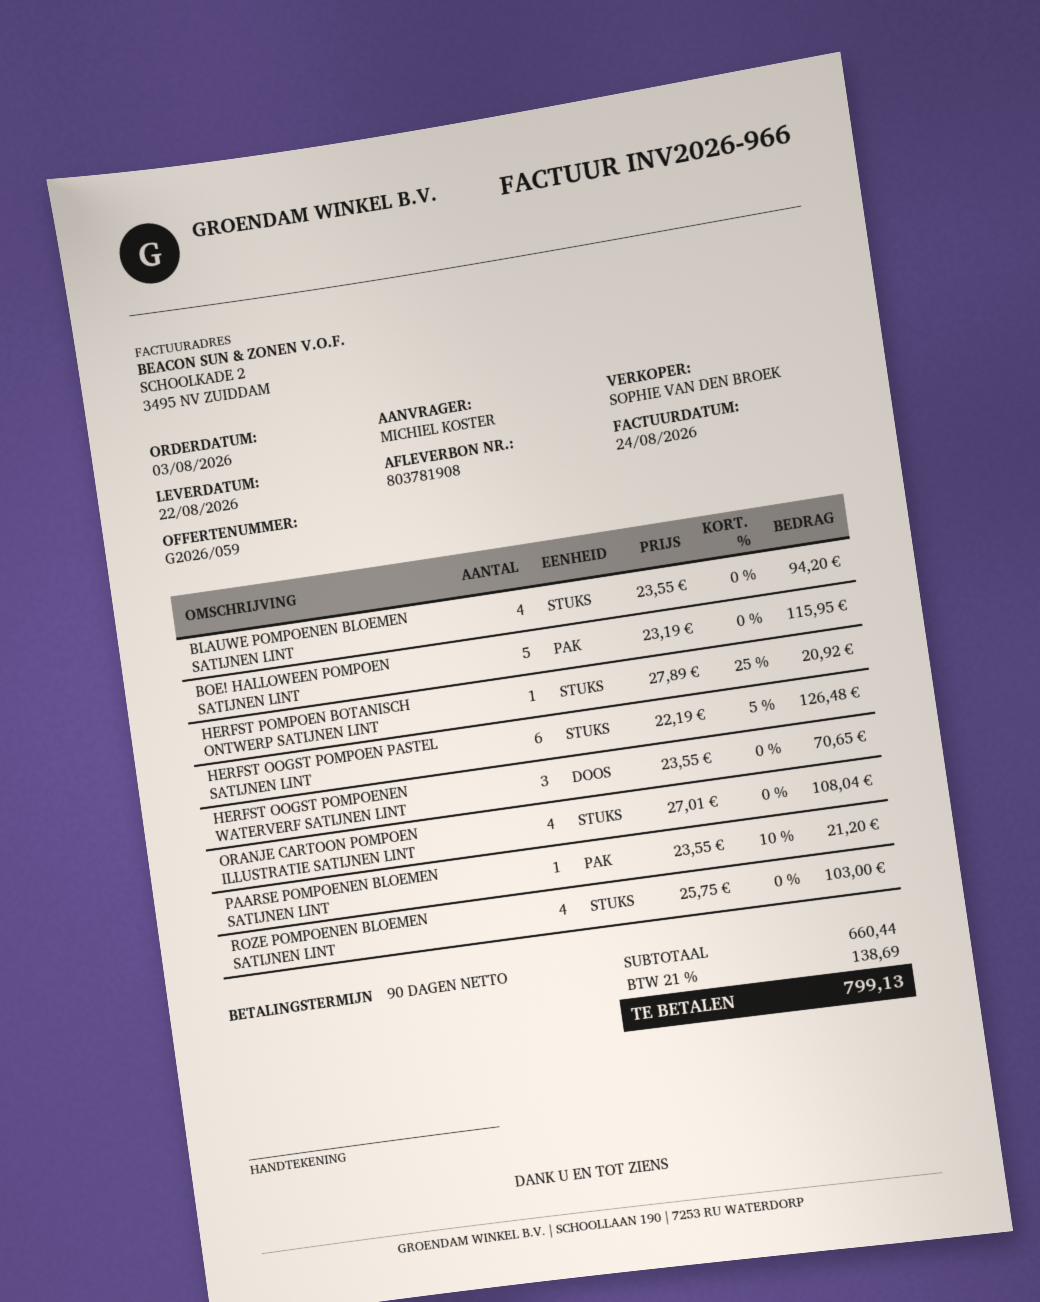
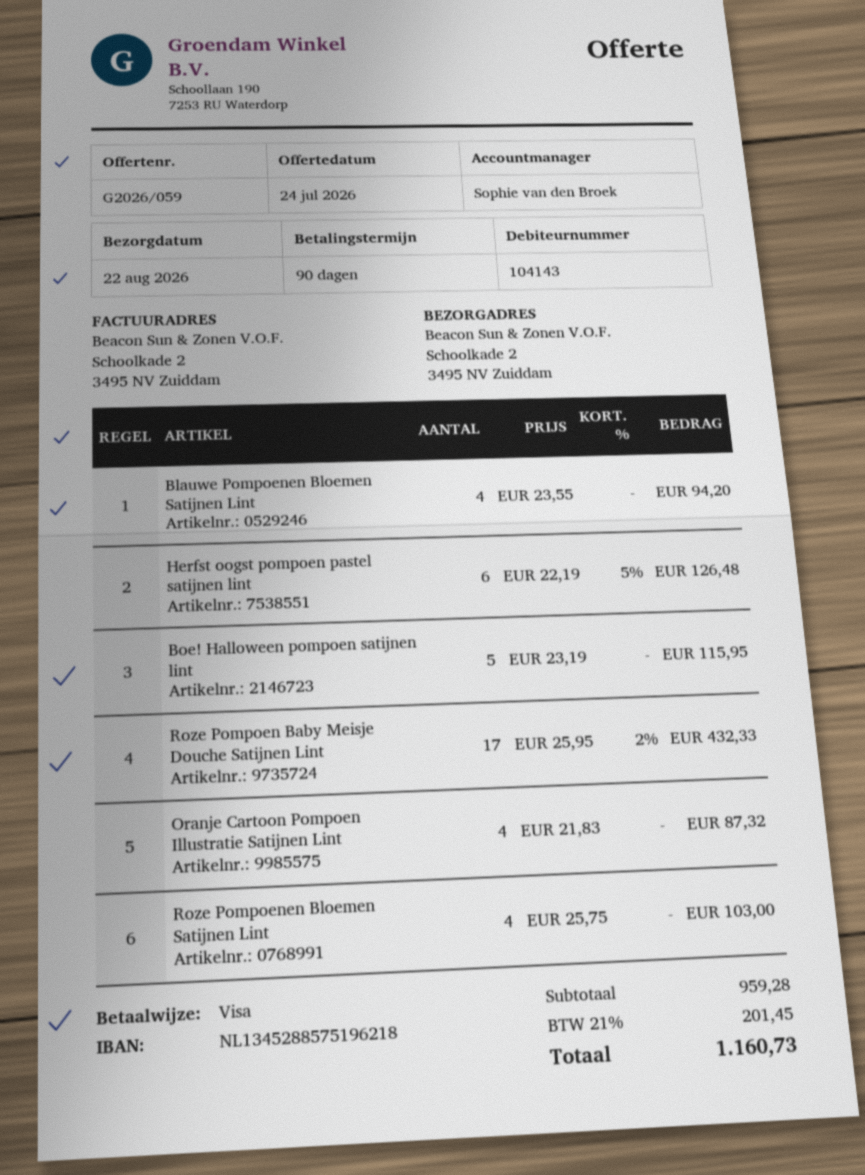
HERFST POMPOEN BOTANISCH ONTWERP SATIJNEN LINT: 1 x 27.89 - 25% = 20.92 -> none
HERFST OOGST POMPOENEN WATERVERF SATIJNEN LINT: 3 x 23.55 = 70.65 -> none
ORANJE CARTOON POMPOEN ILLUSTRATIE SATIJNEN LINT: 4 x 27.01 = 108.04 -> 4 x 21.83 = 87.32
PAARSE POMPOENEN BLOEMEN SATIJNEN LINT: 1 x 23.55 - 10% = 21.20 -> none
Roze Pompoen Baby Meisje Douche Satijnen Lint: none -> 17 x 25.95 - 2% = 432.33
subtotal: 660.44 -> 959.28
tax: 21% = 138.69 -> 21% = 201.45
total: 799.13 -> 1160.73

